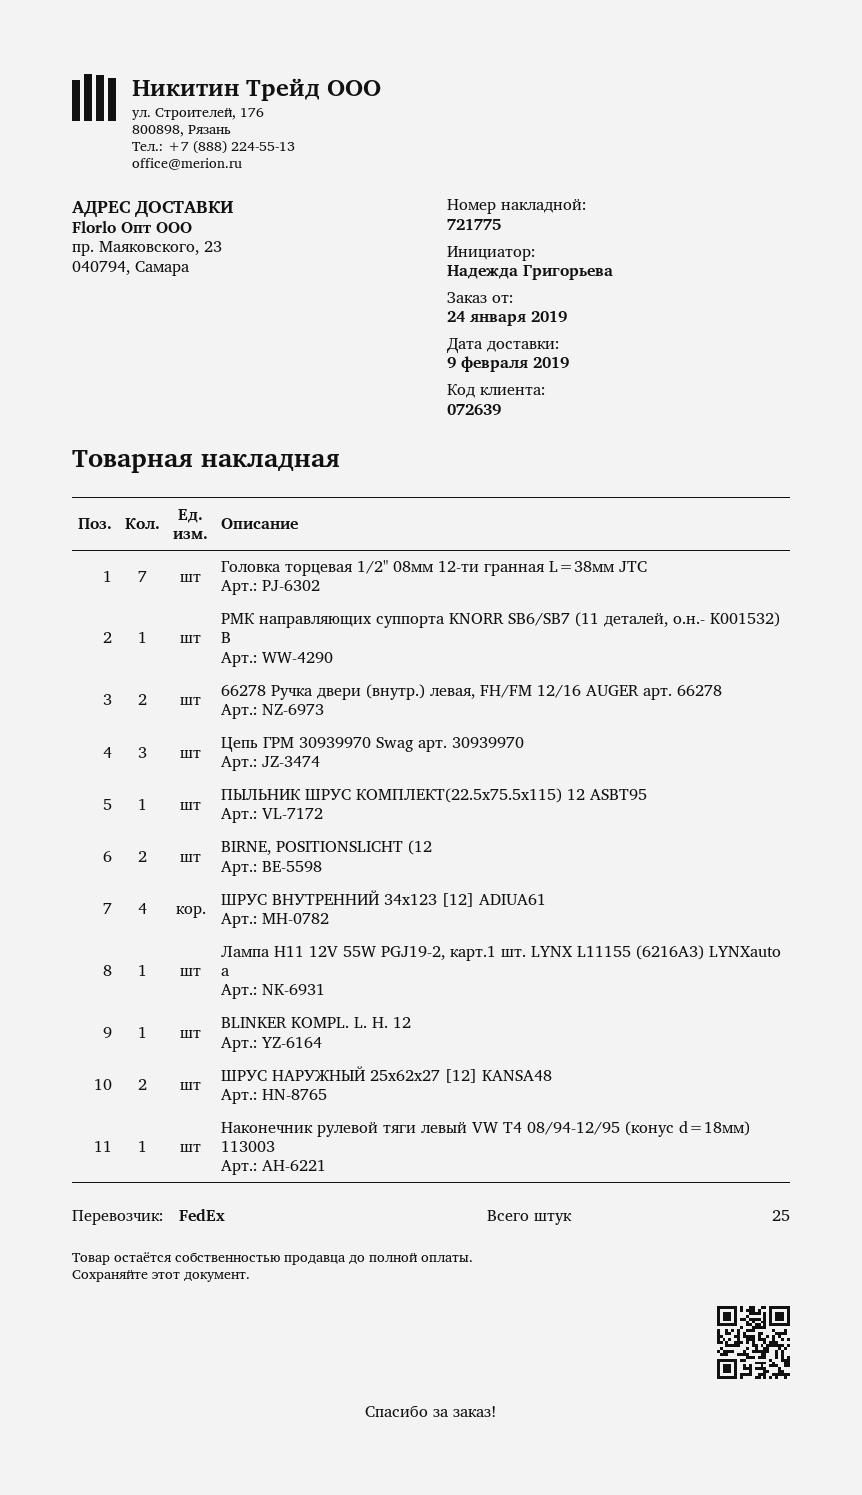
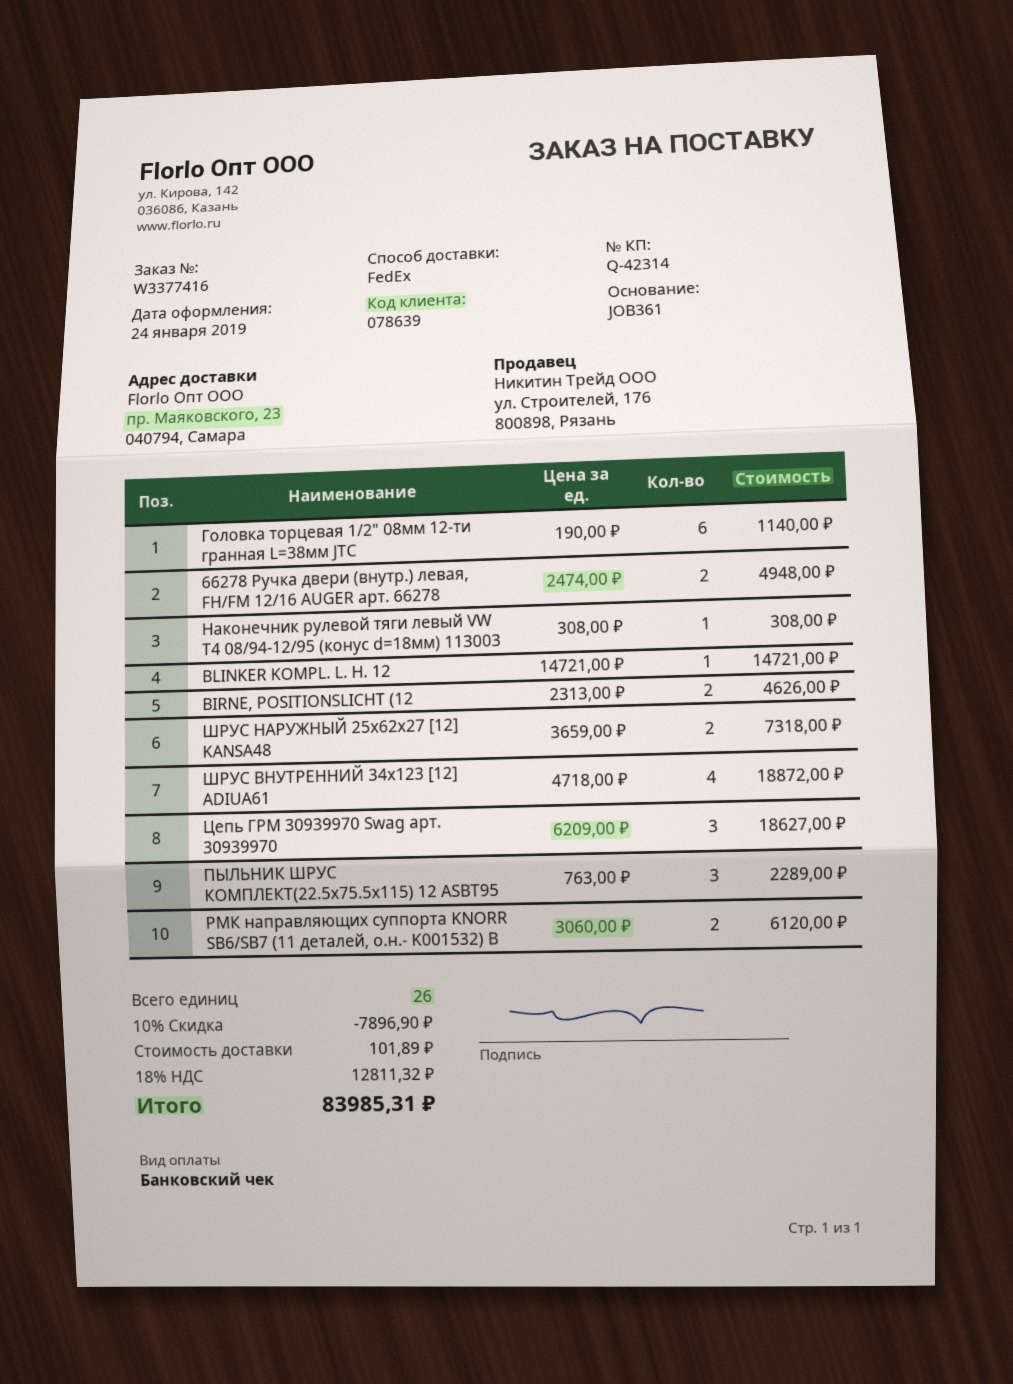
customer number: 072639 -> 078639
Головка торцевая 1/2" 08мм 12-ти гранная L=38мм JTC: 7 -> 6
РМК направляющих суппорта KNORR SB6/SB7 (11 деталей, о.н.- K001532) B: 1 -> 2
ПЫЛЬНИК ШРУС КОМПЛЕКТ(22.5x75.5x115) 12 ASBT95: 1 -> 3
Лампа H11 12V 55W PGJ19-2, карт.1 шт. LYNX L11155 (6216A3) LYNXauto а: 1 -> none
total quantity: 25 -> 26

